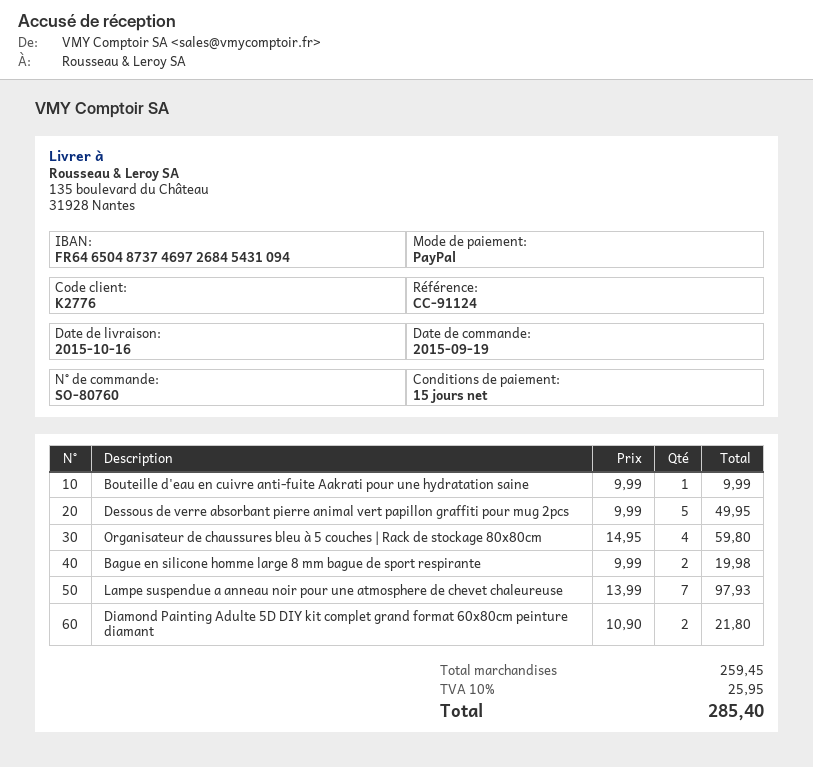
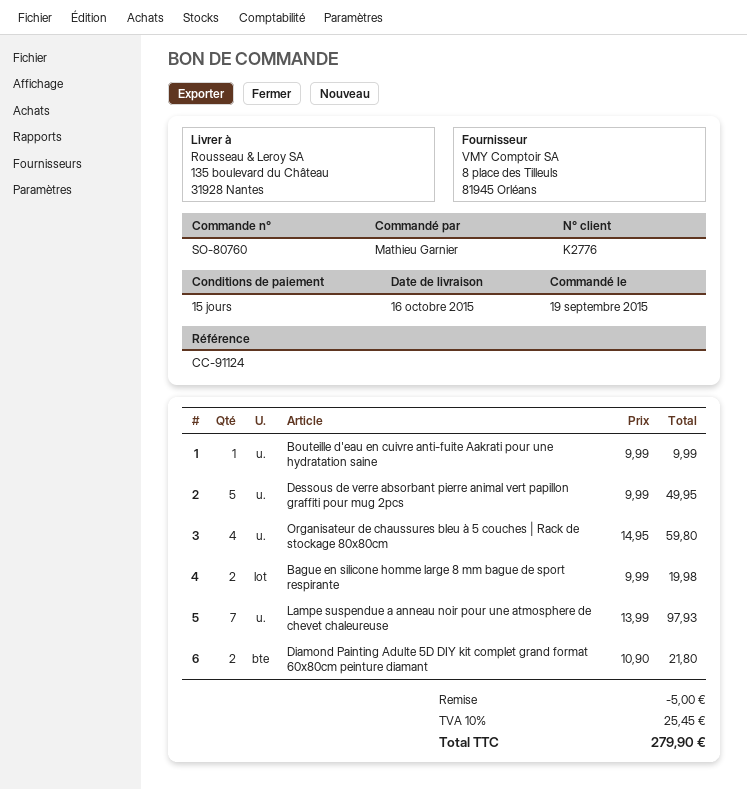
discount: none -> 5.00
tax: 10% = 25.95 -> 10% = 25.45
total: 285.40 -> 279.90

